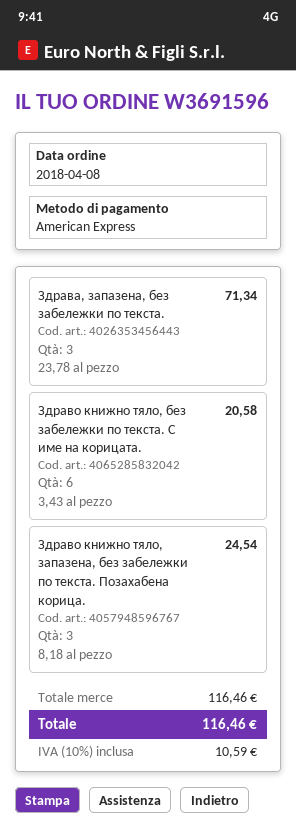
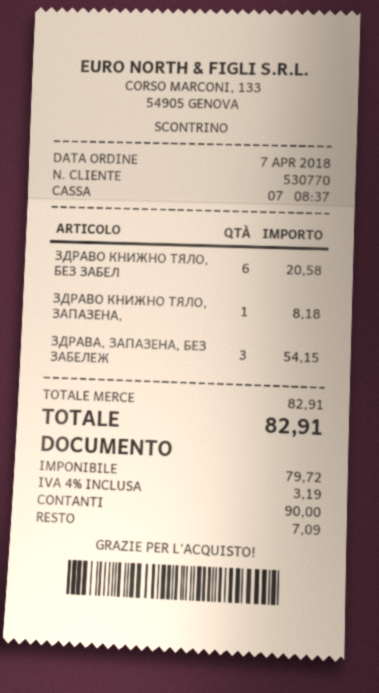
order date: 2018-04-08 -> 2018-04-07
payment method: American Express -> cash
Здрава, запазена, без забележки по текста.: 3 for 71.34 -> 3 for 54.15
Здраво книжно тяло, запазена, без забележки по текста. Позахабена корица.: 3 for 24.54 -> 1 for 8.18
subtotal: 116.46 -> 82.91
tax: 10% = 10.59 -> 4% = 3.19
total: 116.46 -> 82.91

